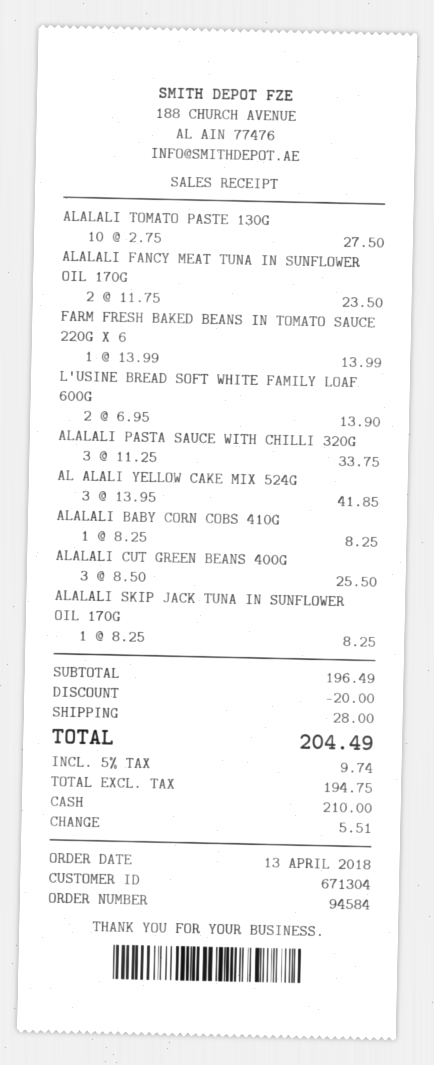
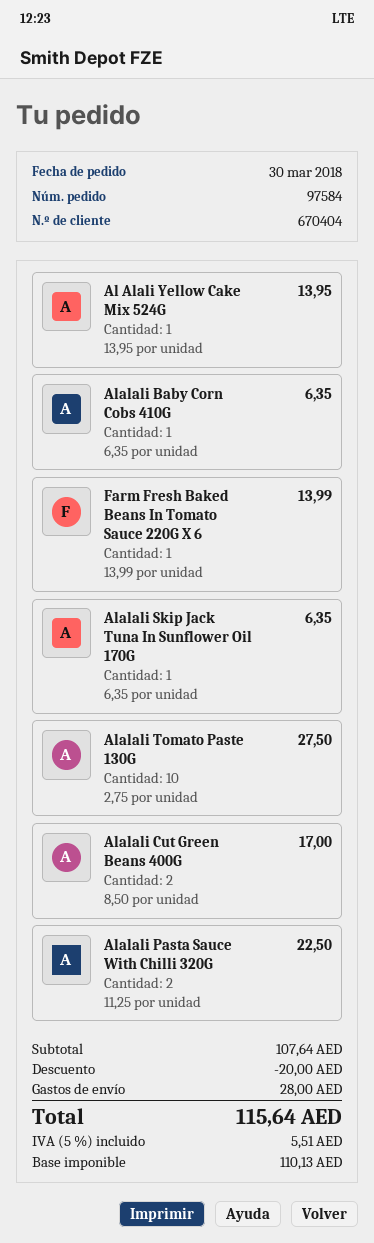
order number: 94584 -> 97584
order date: 2018-04-13 -> 2018-03-30
customer number: 671304 -> 670404
ALALALI FANCY MEAT TUNA IN SUNFLOWER OIL 170G: 2 x 11.75 = 23.50 -> none
L'USINE BREAD SOFT WHITE FAMILY LOAF 600G: 2 x 6.95 = 13.90 -> none
ALALALI PASTA SAUCE WITH CHILLI 320G: 3 x 11.25 = 33.75 -> 2 x 11.25 = 22.50
AL ALALI YELLOW CAKE MIX 524G: 3 x 13.95 = 41.85 -> 1 x 13.95 = 13.95
ALALALI BABY CORN COBS 410G: 1 x 8.25 = 8.25 -> 1 x 6.35 = 6.35
ALALALI CUT GREEN BEANS 400G: 3 x 8.50 = 25.50 -> 2 x 8.50 = 17.00
ALALALI SKIP JACK TUNA IN SUNFLOWER OIL 170G: 1 x 8.25 = 8.25 -> 1 x 6.35 = 6.35
subtotal: 196.49 -> 107.64
net: 194.75 -> 110.13
tax: 5% = 9.74 -> 5% = 5.51
total: 204.49 -> 115.64

